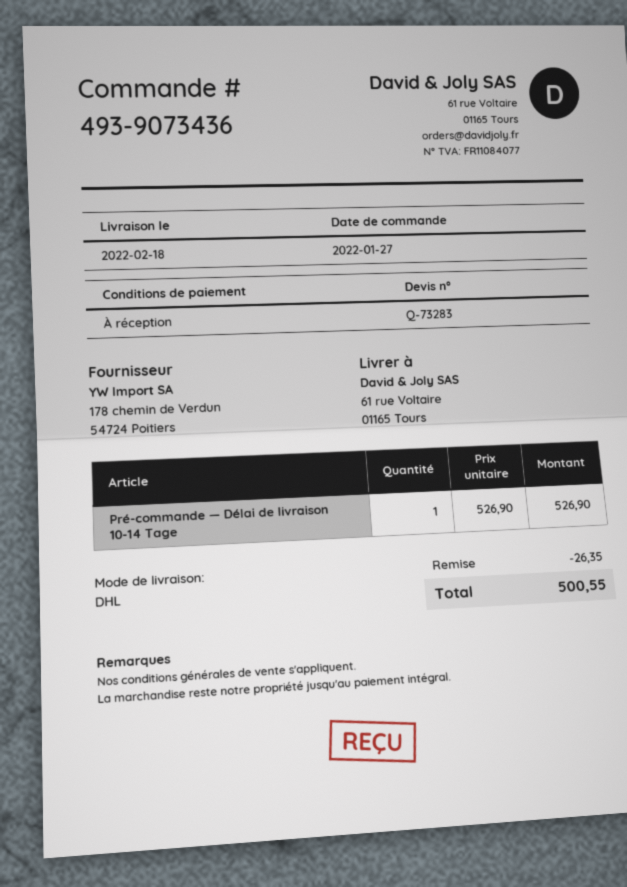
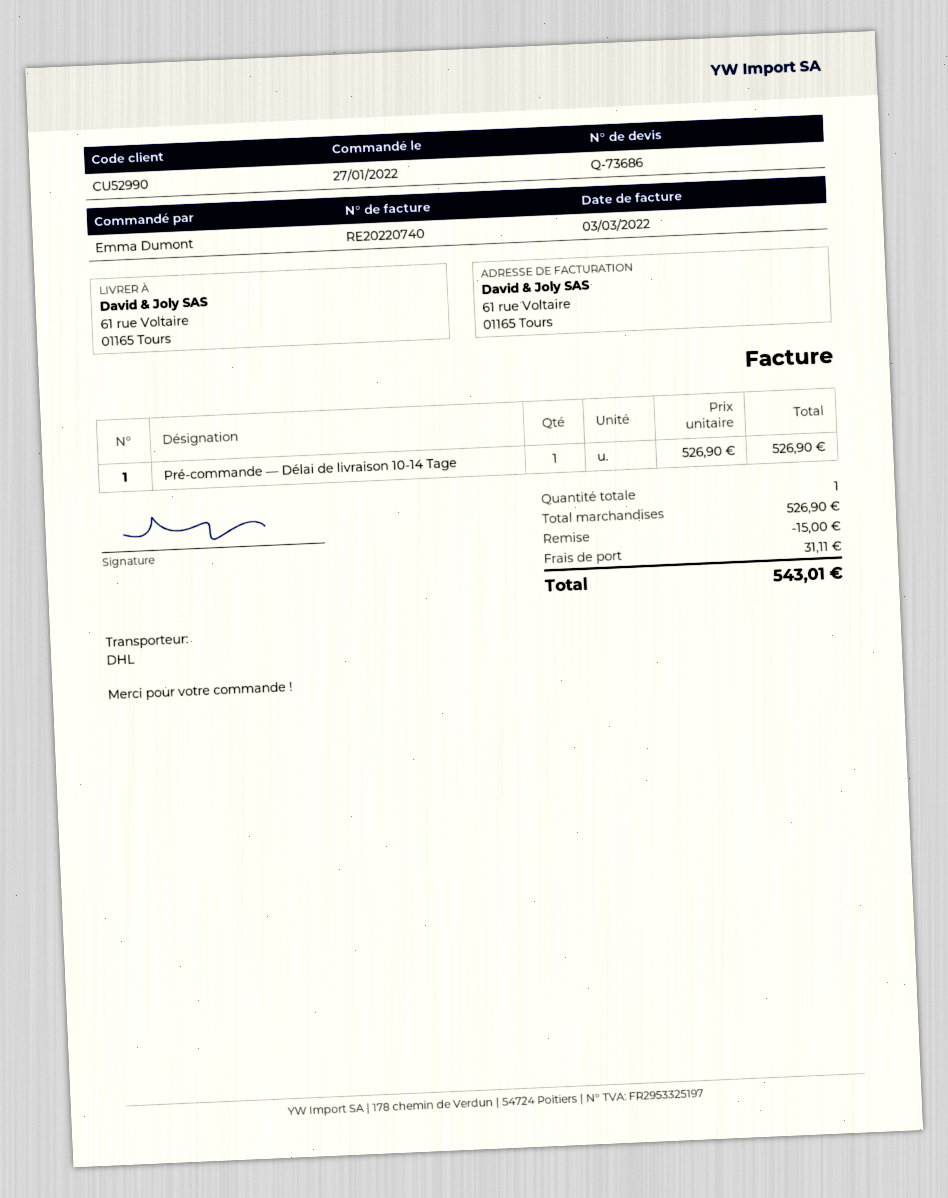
quote number: Q-73283 -> Q-73686
discount: 26.35 -> 15.00
shipping: none -> 31.11
total: 500.55 -> 543.01

